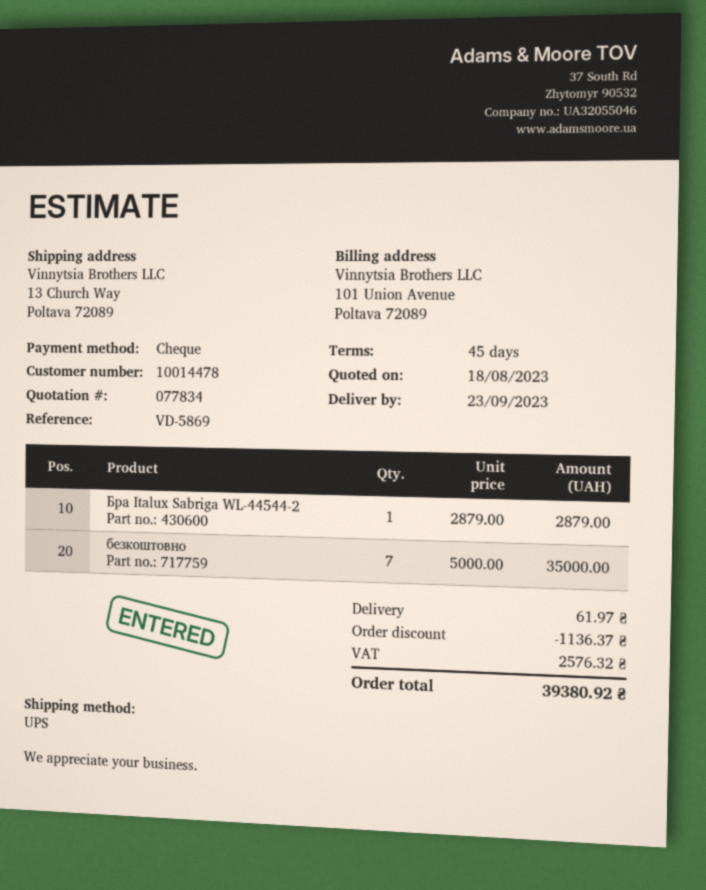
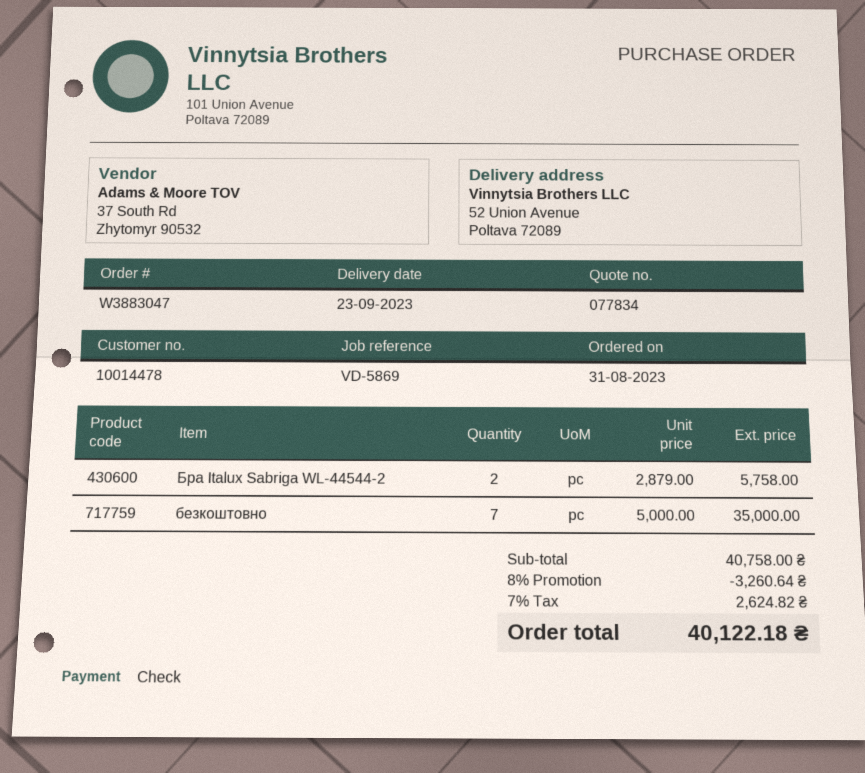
ship to: 13 Church Way, Poltava 72089 -> 52 Union Avenue, Poltava 72089
Бра Italux Sabriga WL-44544-2: 1 x 2879.00 = 2879.00 -> 2 x 2879.00 = 5758.00
discount: 1136.37 -> 3260.64
shipping: 61.97 -> none
tax: 2576.32 -> 2624.82
total: 39380.92 -> 40122.18

